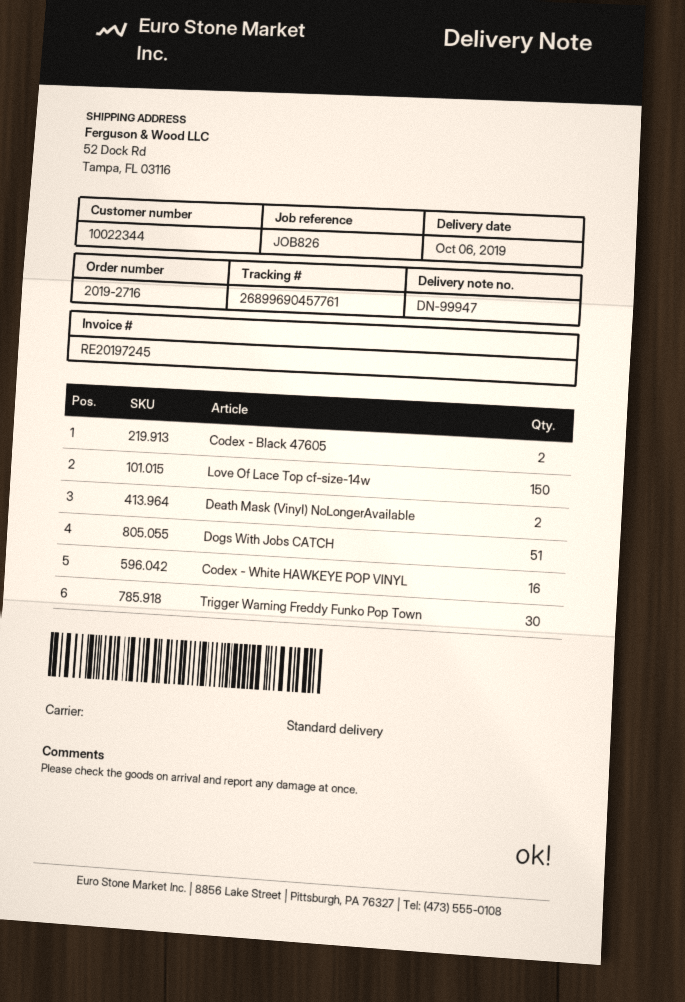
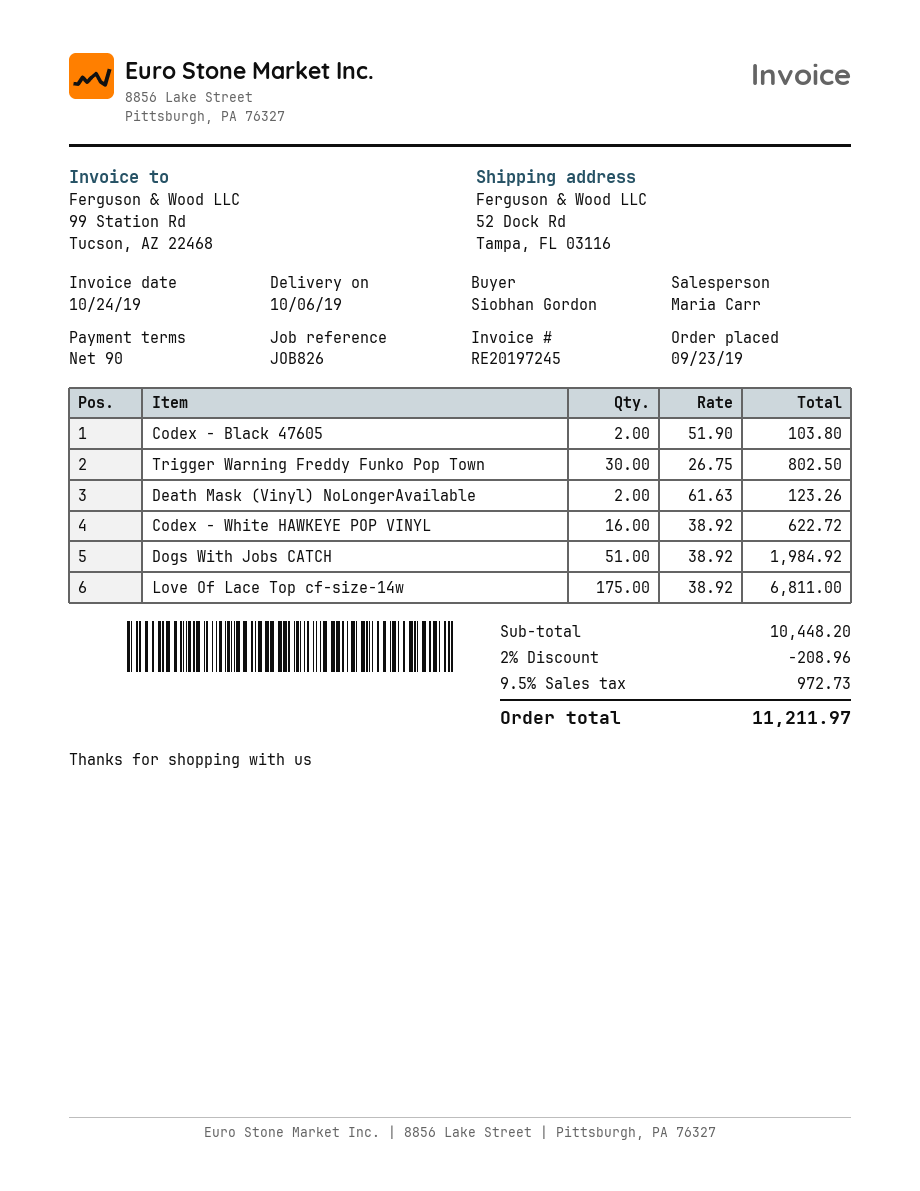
Love Of Lace Top cf-size-14w: 150 -> 175

